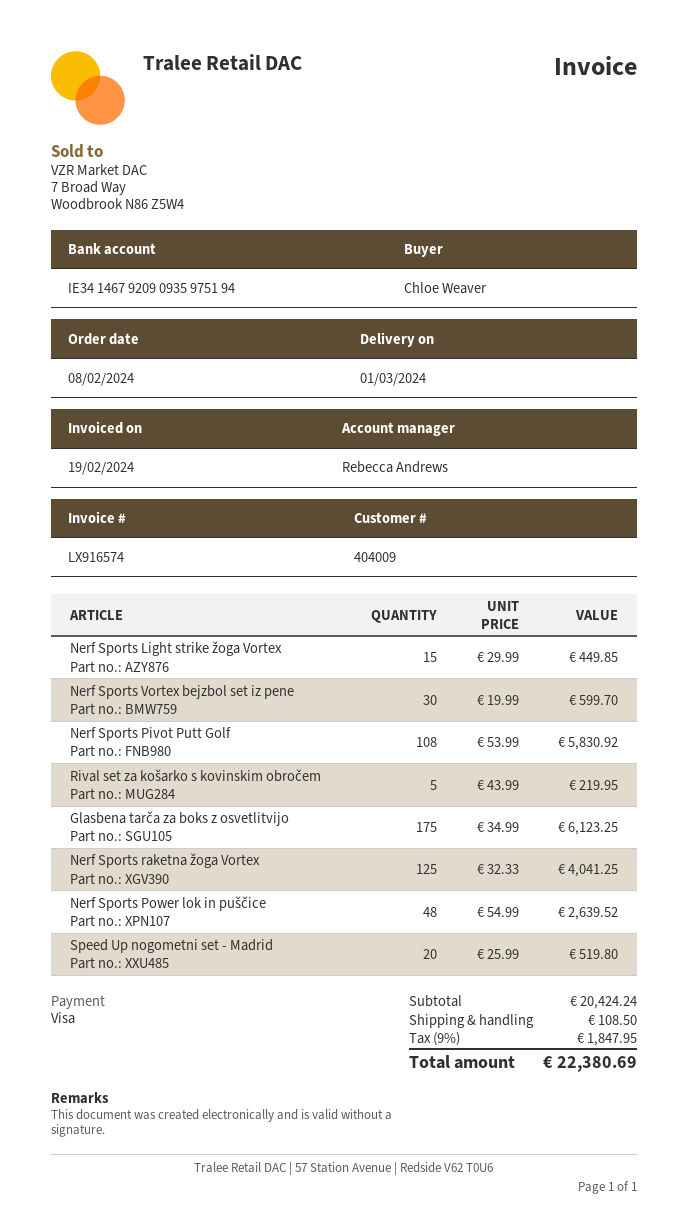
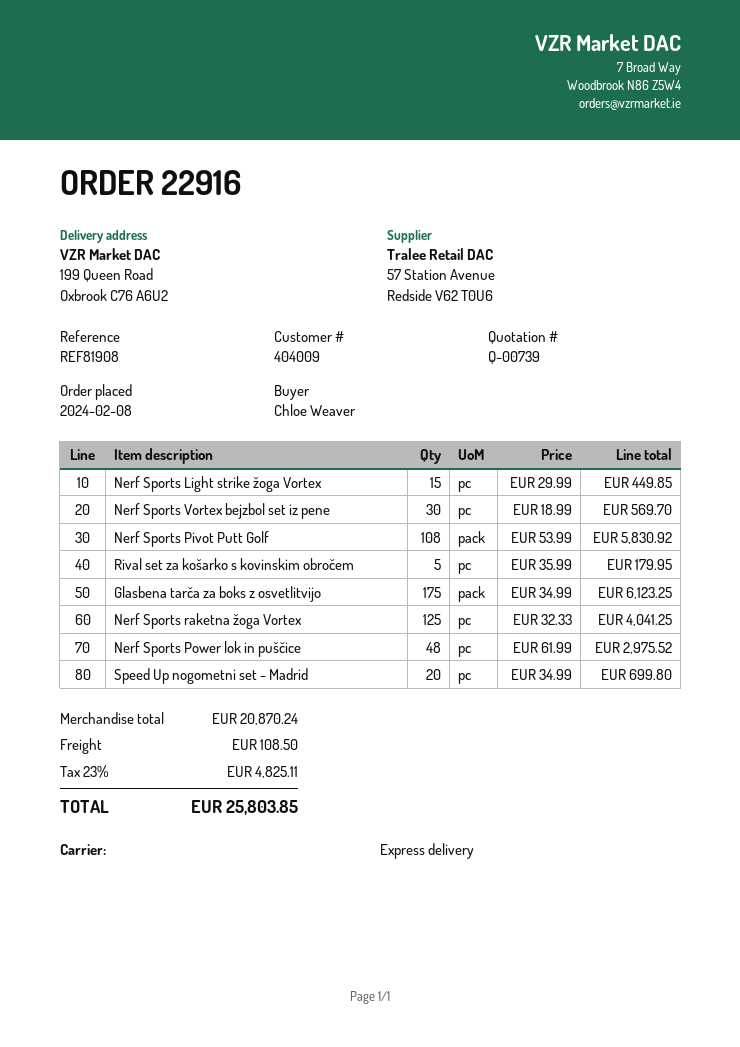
Nerf Sports Vortex bejzbol set iz pene: 30 x 19.99 = 599.70 -> 30 x 18.99 = 569.70
Rival set za košarko s kovinskim obročem: 5 x 43.99 = 219.95 -> 5 x 35.99 = 179.95
Nerf Sports Power lok in puščice: 48 x 54.99 = 2639.52 -> 48 x 61.99 = 2975.52
Speed Up nogometni set - Madrid: 20 x 25.99 = 519.80 -> 20 x 34.99 = 699.80
subtotal: 20424.24 -> 20870.24
tax: 9% = 1847.95 -> 23% = 4825.11
total: 22380.69 -> 25803.85

